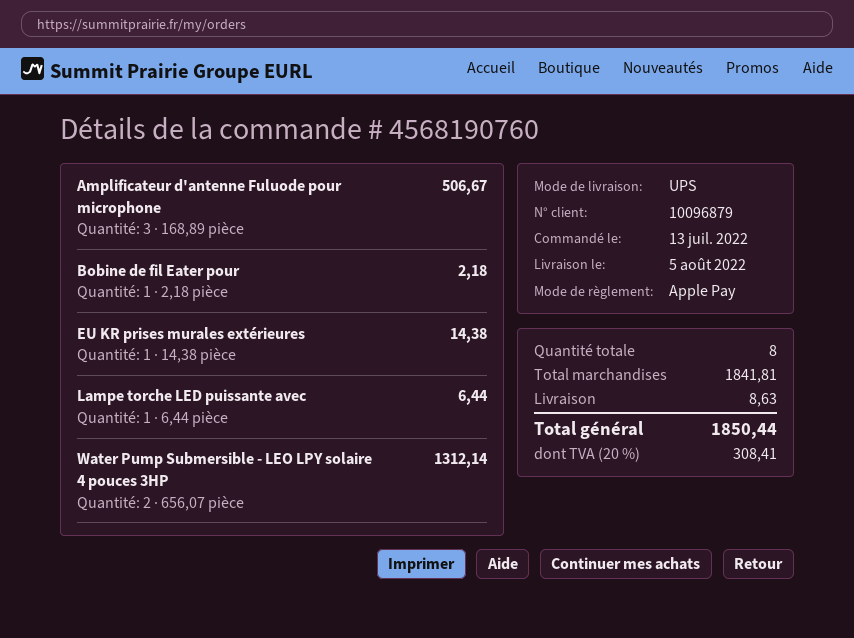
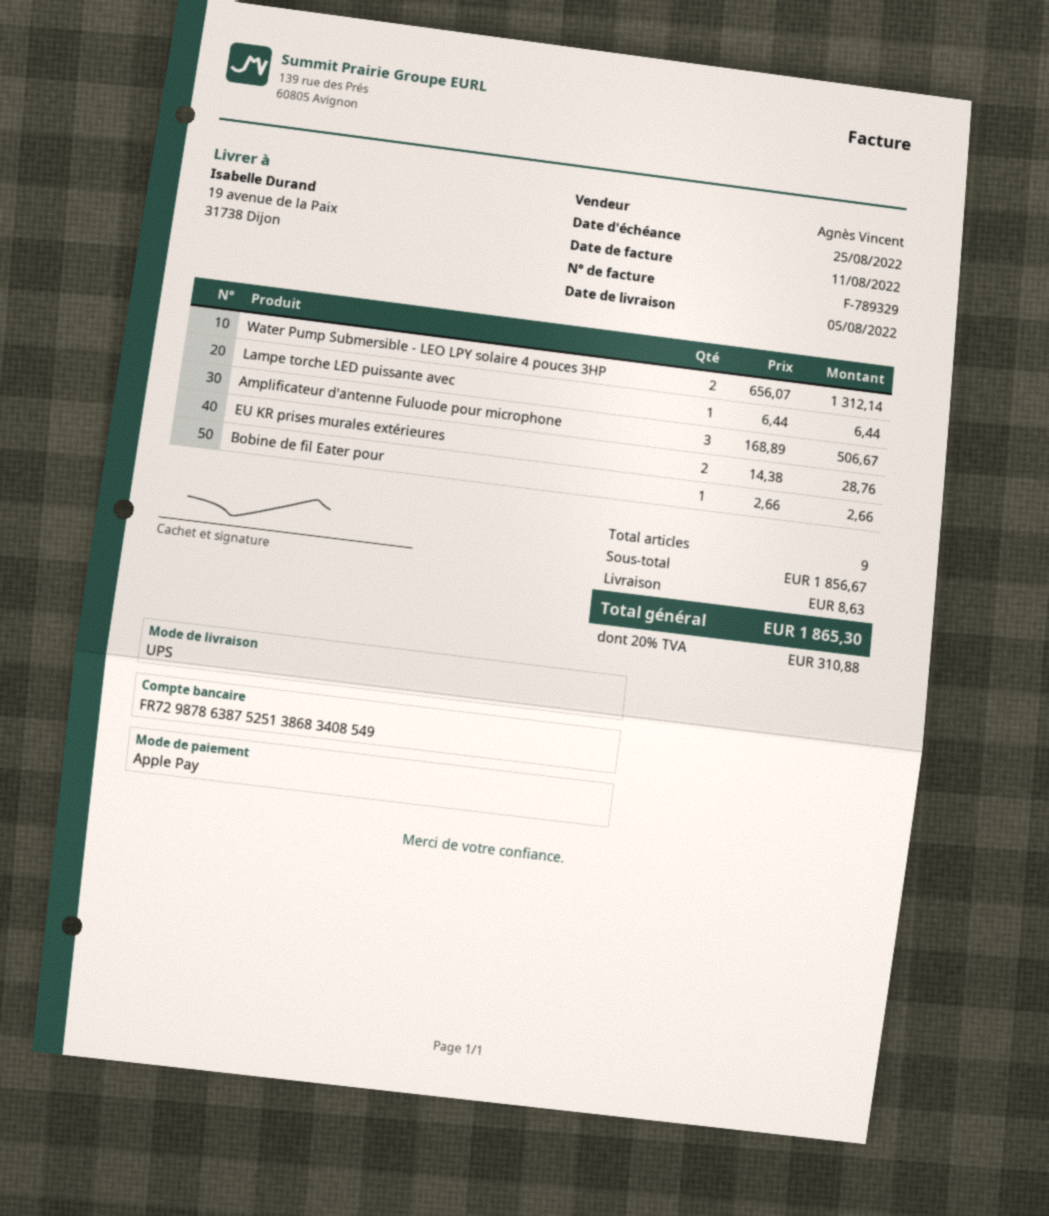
Bobine de fil Eater pour: 1 x 2.18 = 2.18 -> 1 x 2.66 = 2.66
EU KR prises murales extérieures: 1 x 14.38 = 14.38 -> 2 x 14.38 = 28.76
total quantity: 8 -> 9
subtotal: 1841.81 -> 1856.67
tax: 20% = 308.41 -> 20% = 310.88
total: 1850.44 -> 1865.30

